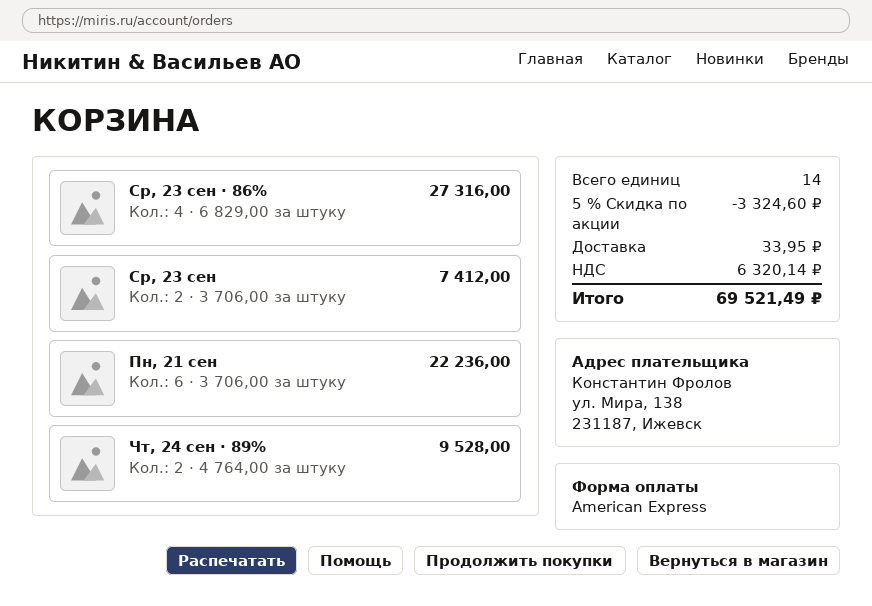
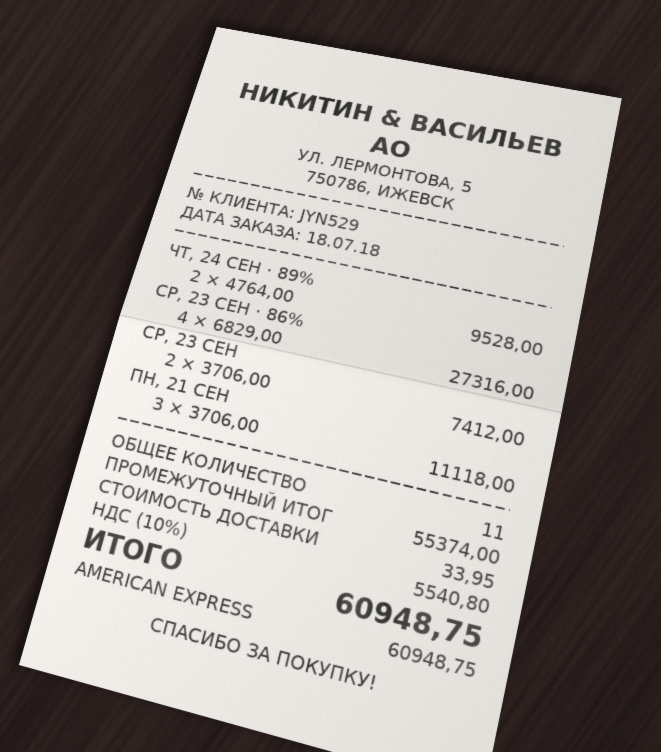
Пн, 21 сен: 6 x 3706.00 = 22236.00 -> 3 x 3706.00 = 11118.00
total quantity: 14 -> 11
discount: 5% = 3324.60 -> none
tax: 6320.14 -> 5540.80
total: 69521.49 -> 60948.75

